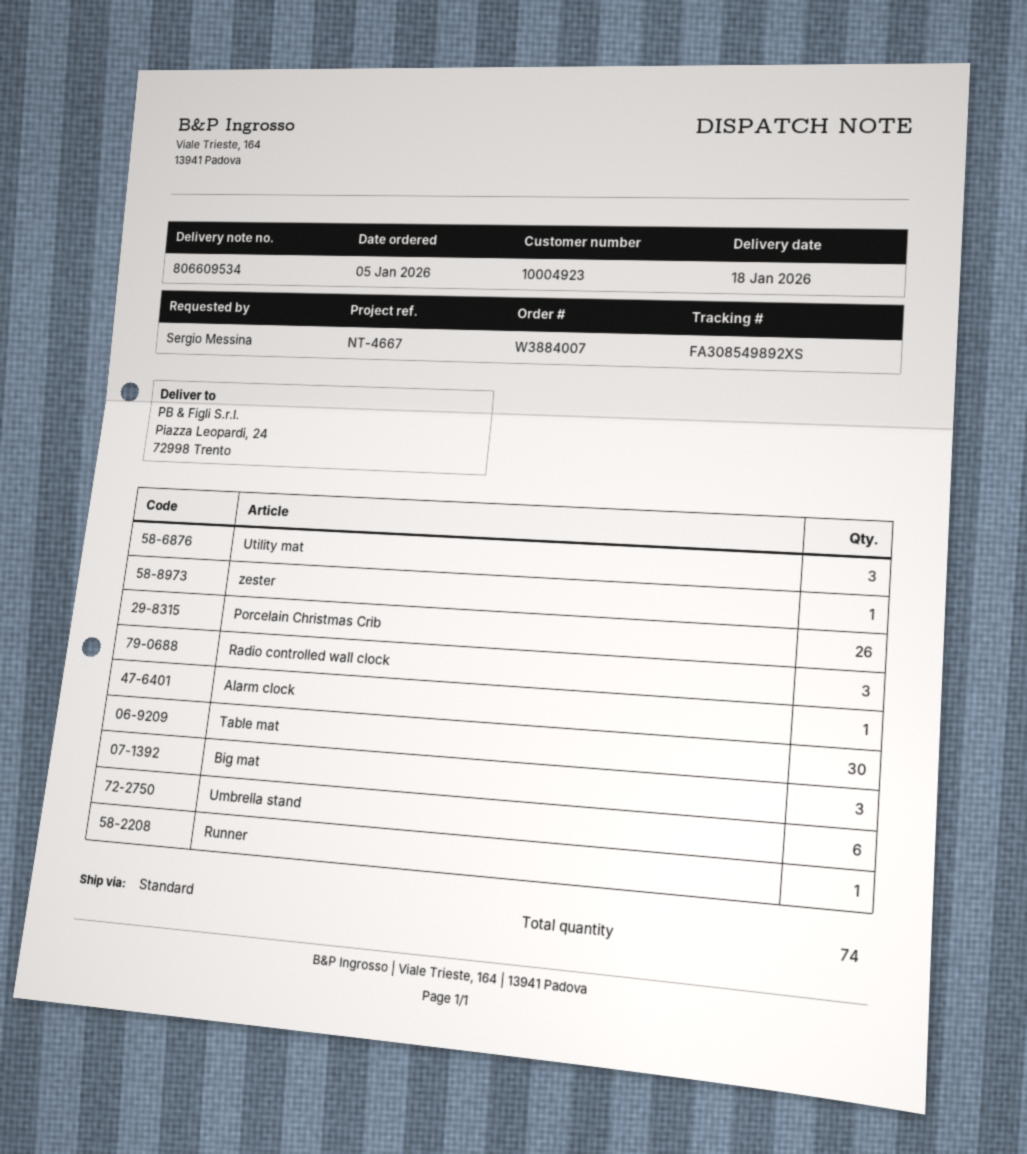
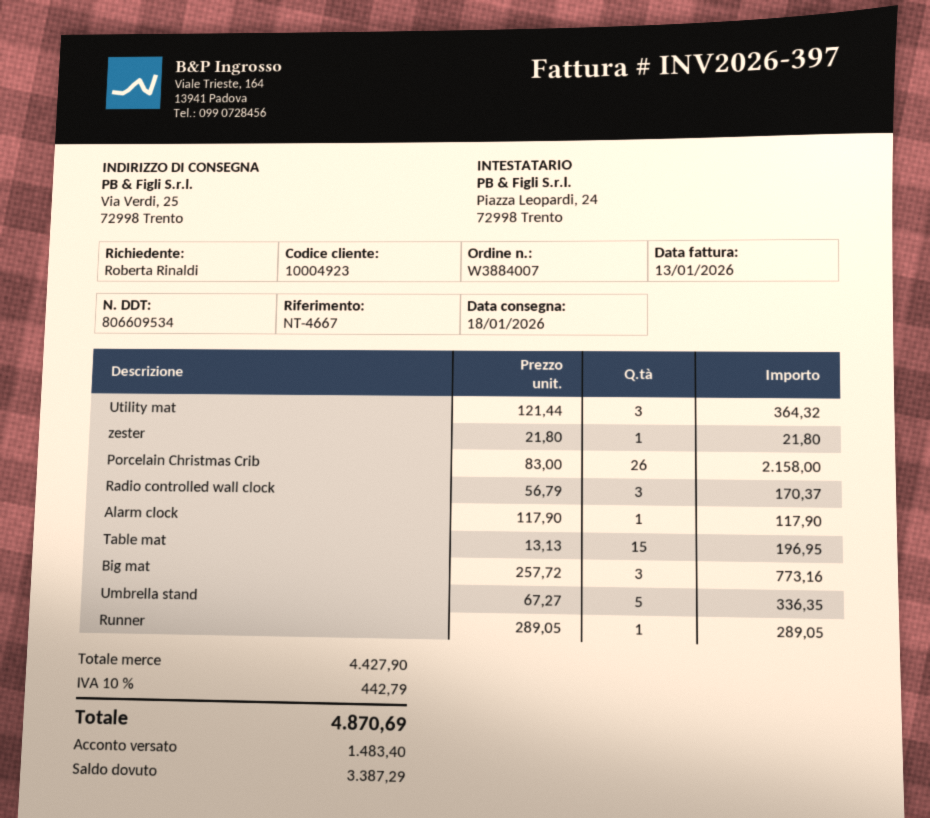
ordered by: Sergio Messina -> Roberta Rinaldi
ship to: Piazza Leopardi, 24, 72998 Trento -> Via Verdi, 25, 72998 Trento
Table mat: 30 -> 15
Umbrella stand: 6 -> 5

